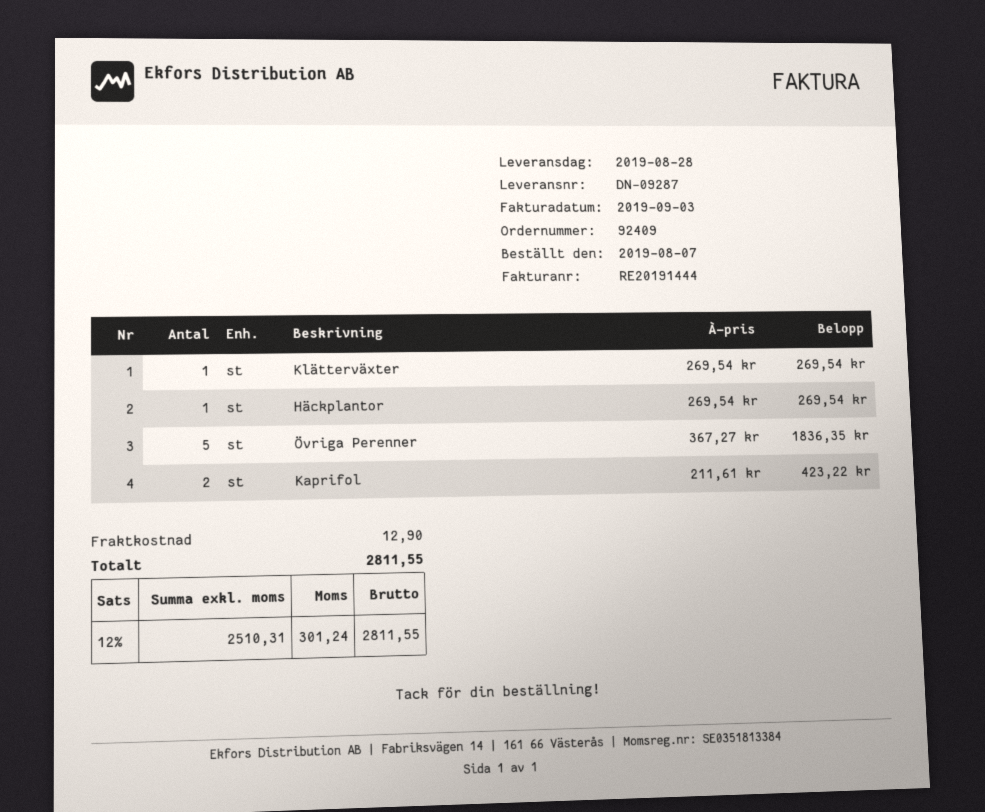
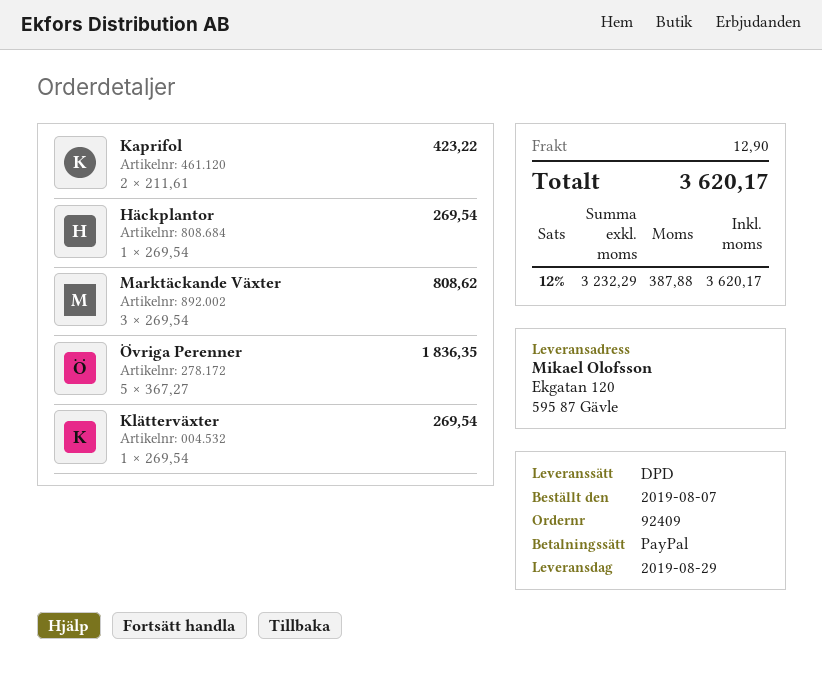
delivery date: 2019-08-28 -> 2019-08-29
Marktäckande Växter: none -> 3 x 269.54 = 808.62
net: 2510.31 -> 3232.29
tax: 12% = 301.24 -> 12% = 387.88
total: 2811.55 -> 3620.17

